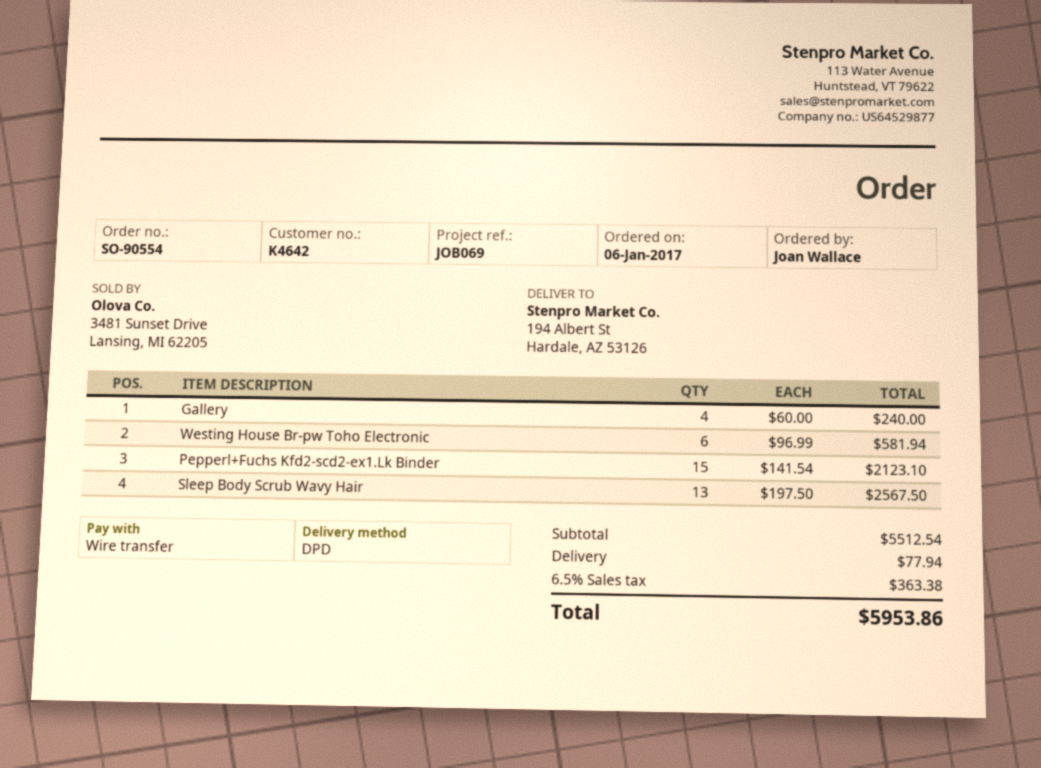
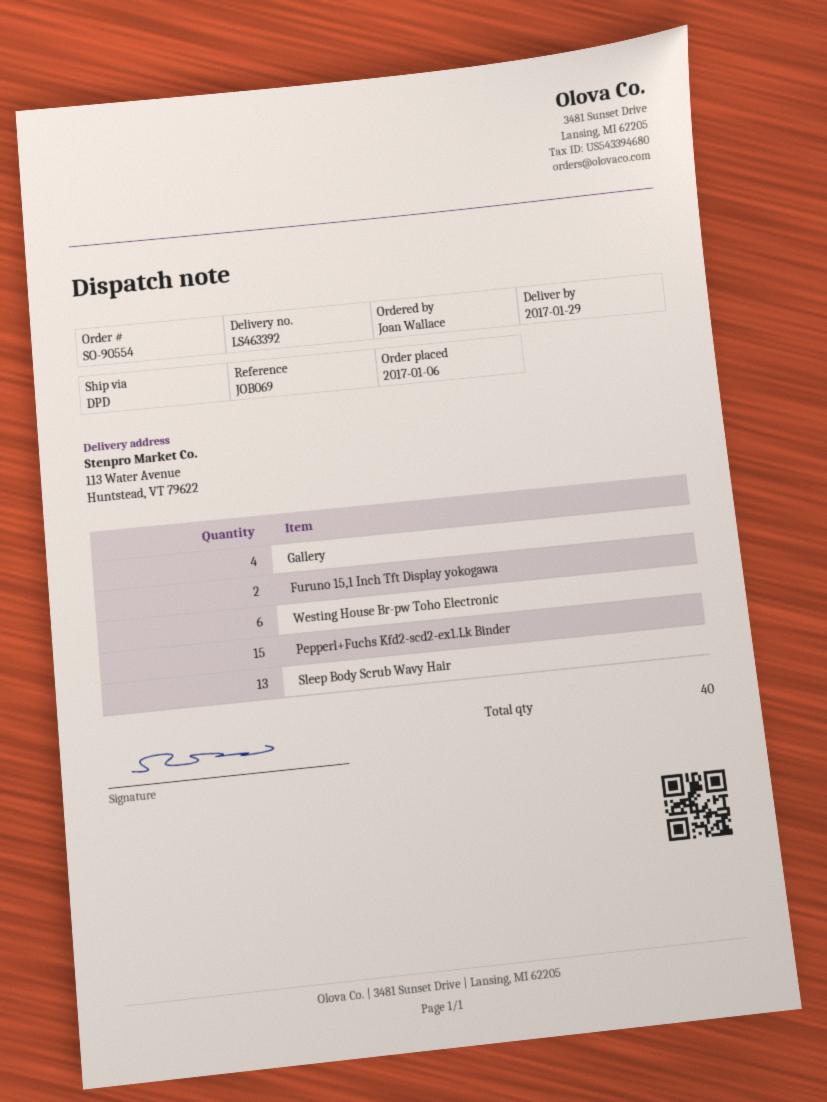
ship to: 194 Albert St, Hardale, AZ 53126 -> 113 Water Avenue, Huntstead, VT 79622
Furuno 15,1 Inch Tft Display yokogawa: none -> 2

